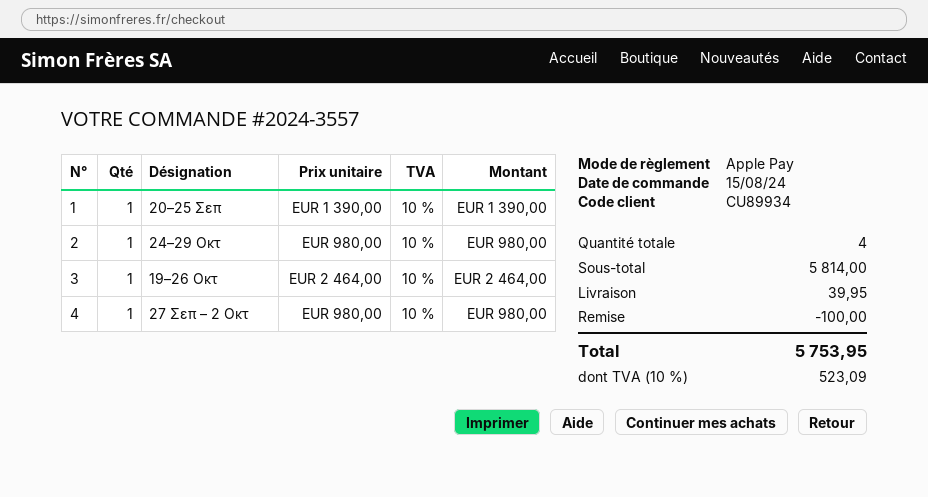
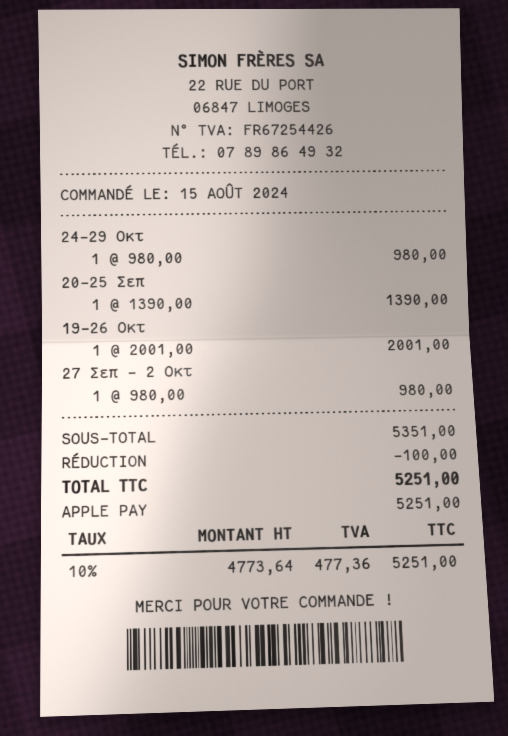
19–26 Οκτ: 1 x 2464.00 = 2464.00 -> 1 x 2001.00 = 2001.00
subtotal: 5814.00 -> 5351.00
shipping: 39.95 -> none
tax: 10% = 523.09 -> 10% = 477.36
total: 5753.95 -> 5251.00

